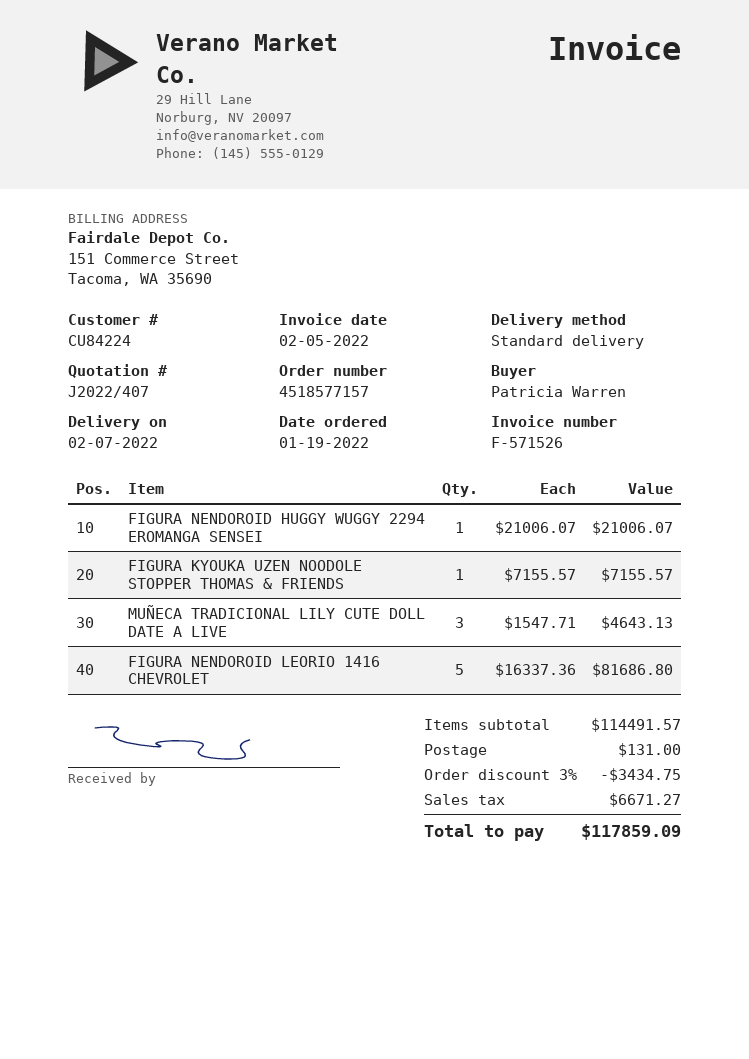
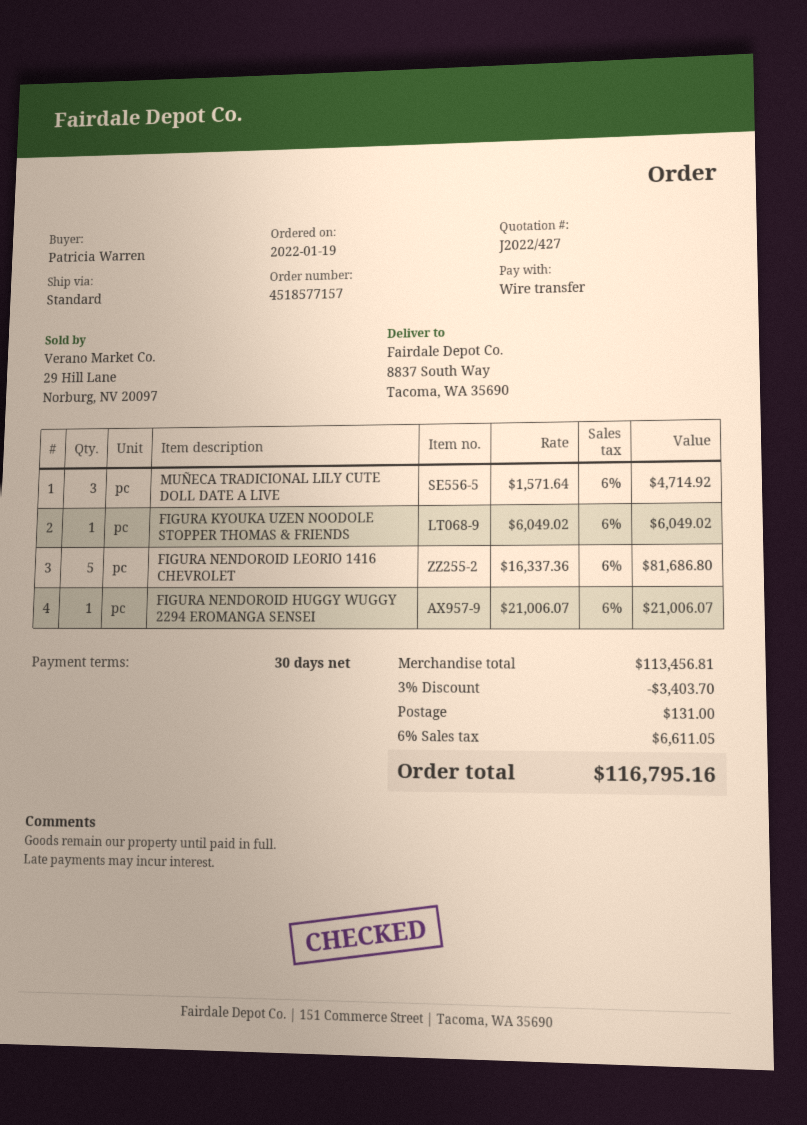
quote number: J2022/407 -> J2022/427
FIGURA KYOUKA UZEN NOODOLE STOPPER THOMAS & FRIENDS: 1 x 7155.57 = 7155.57 -> 1 x 6049.02 = 6049.02
MUÑECA TRADICIONAL LILY CUTE DOLL DATE A LIVE: 3 x 1547.71 = 4643.13 -> 3 x 1571.64 = 4714.92
subtotal: 114491.57 -> 113456.81
discount: 3% = 3434.75 -> 3% = 3403.70
tax: 6671.27 -> 6611.05
total: 117859.09 -> 116795.16

